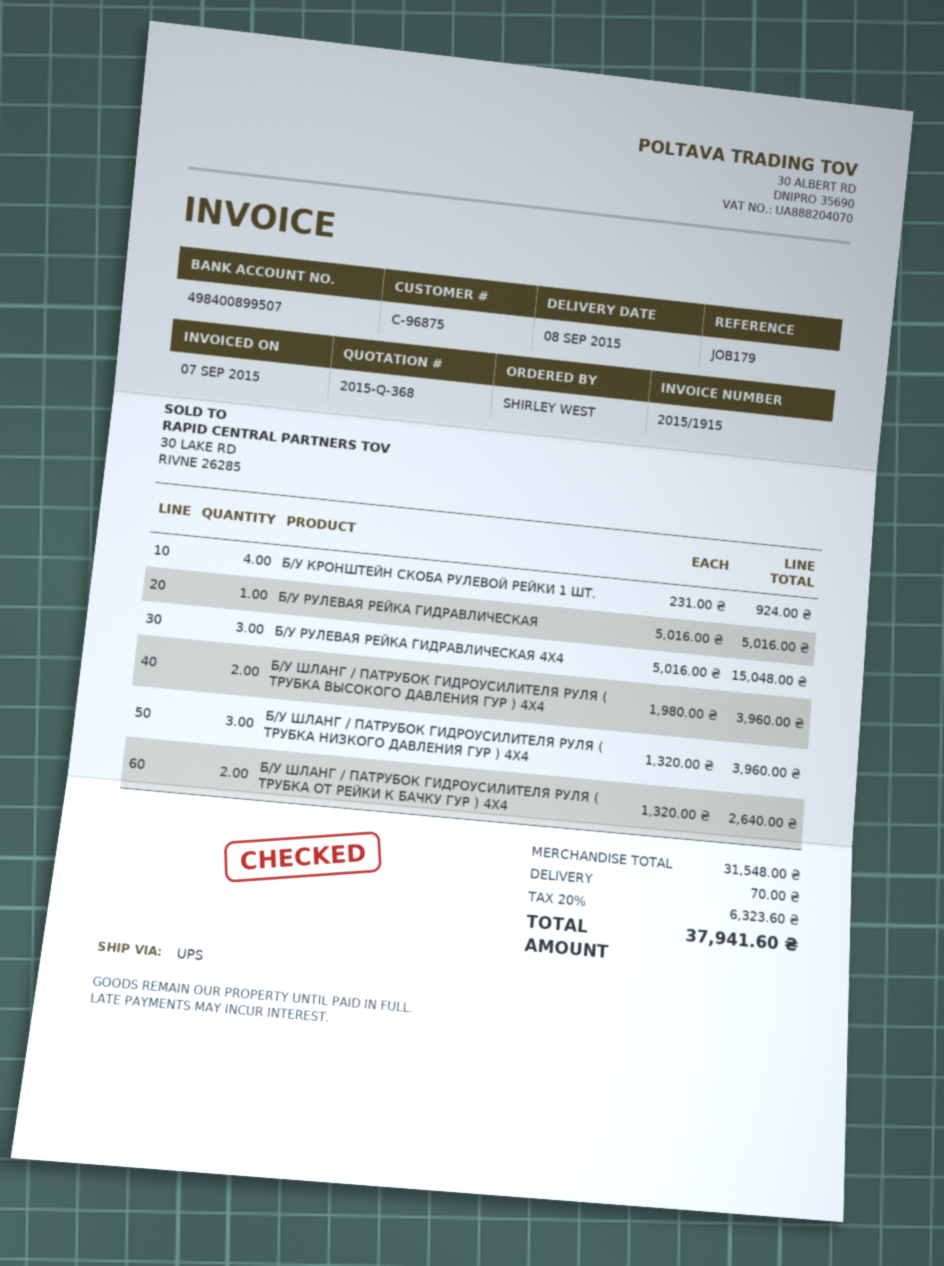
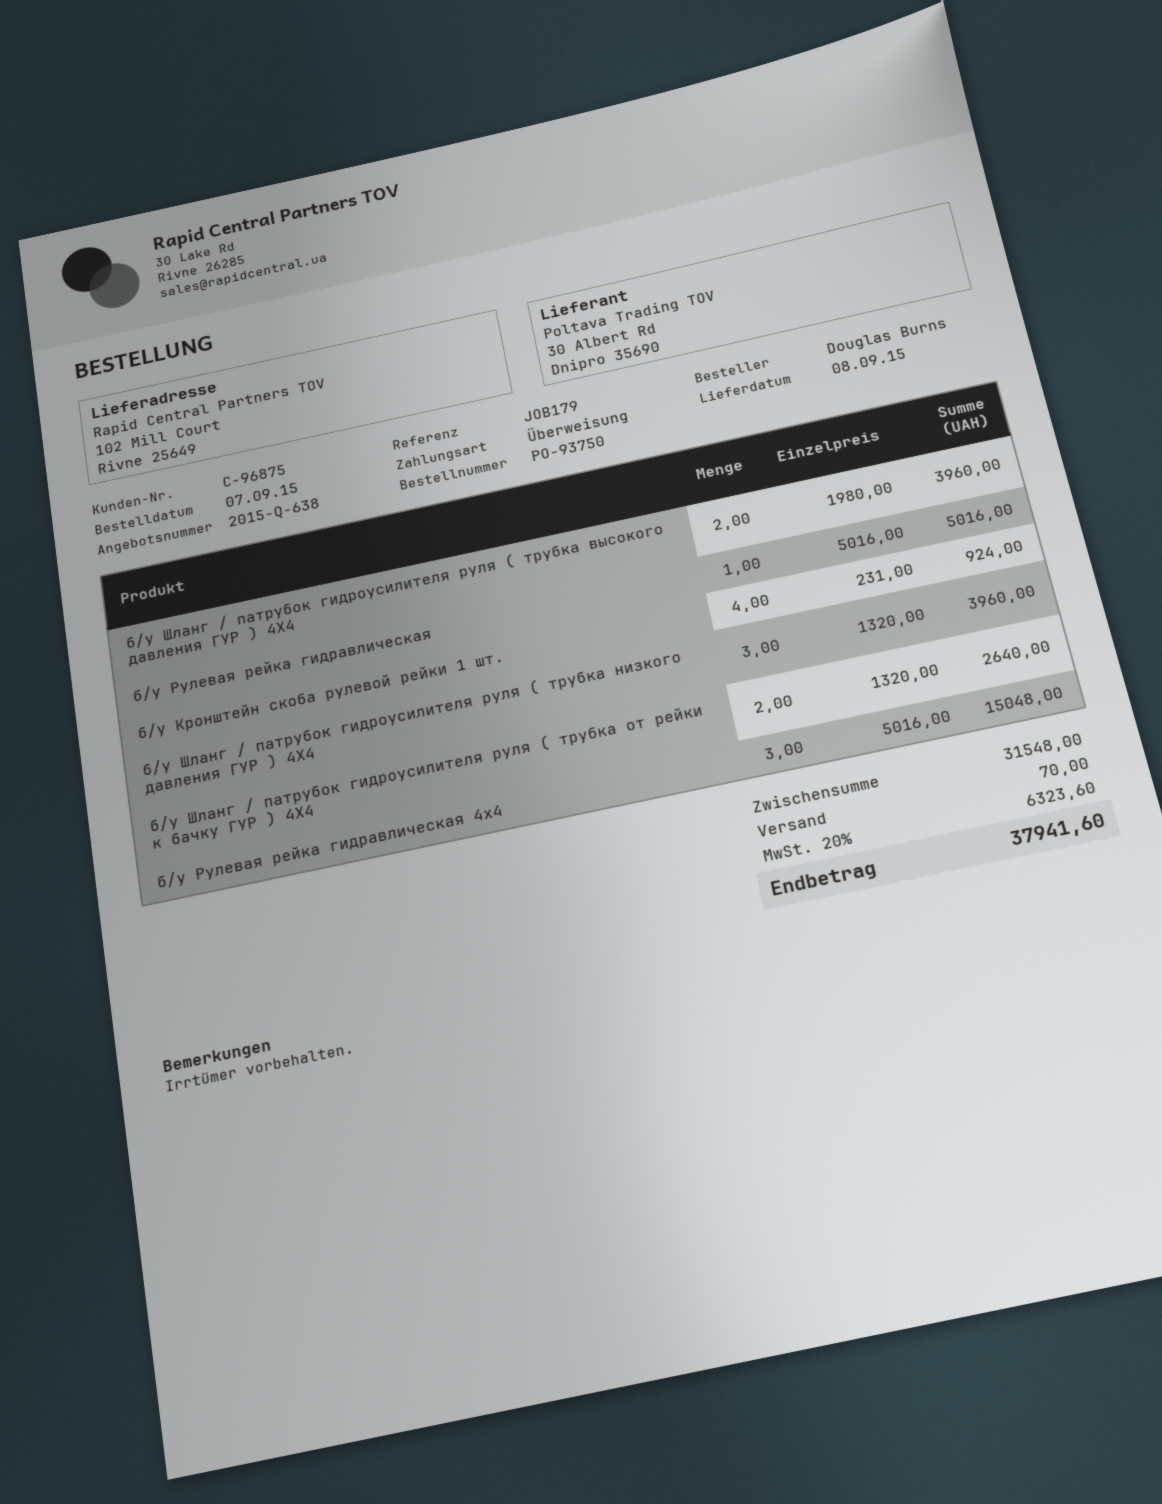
quote number: 2015-Q-368 -> 2015-Q-638
ordered by: SHIRLEY WEST -> Douglas Burns

